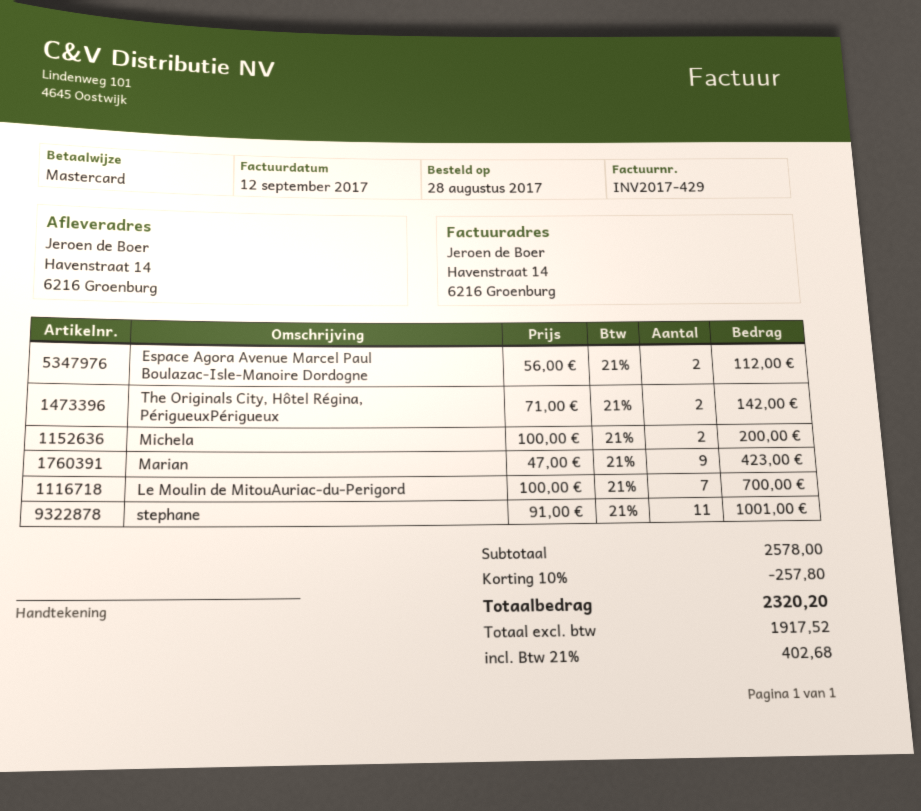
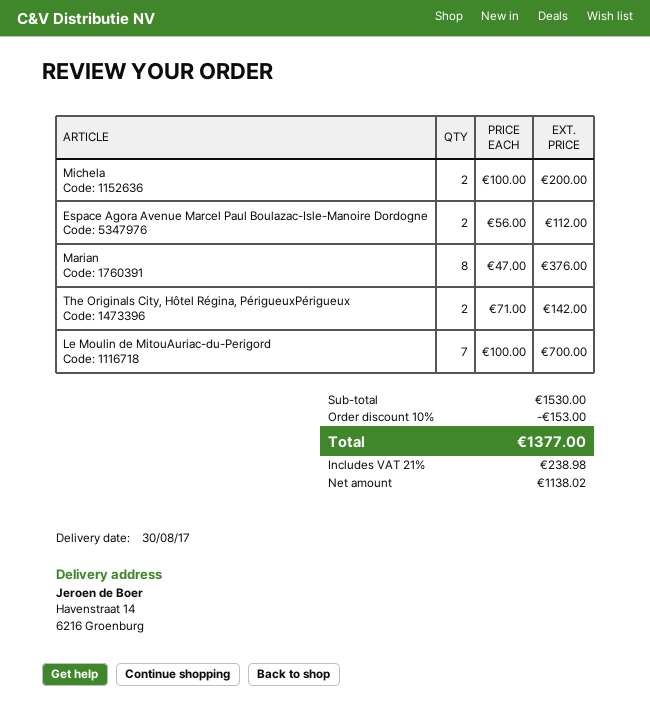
Marian: 9 x 47.00 = 423.00 -> 8 x 47.00 = 376.00
stephane: 11 x 91.00 = 1001.00 -> none
subtotal: 2578.00 -> 1530.00
discount: 10% = 257.80 -> 10% = 153.00
net: 1917.52 -> 1138.02
tax: 21% = 402.68 -> 21% = 238.98
total: 2320.20 -> 1377.00

